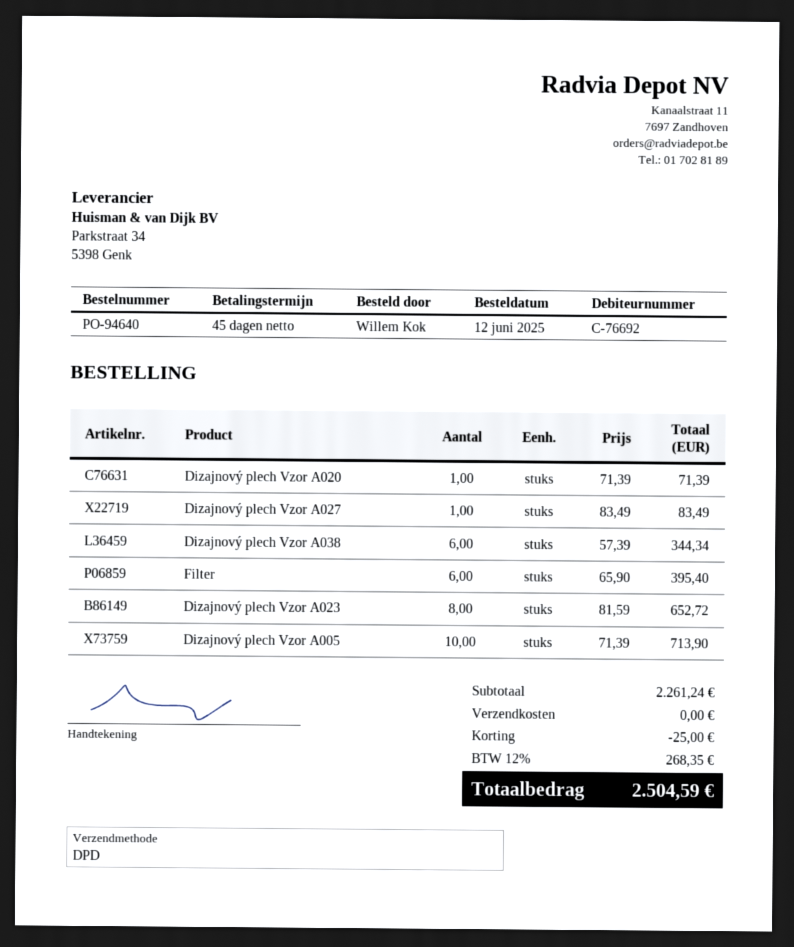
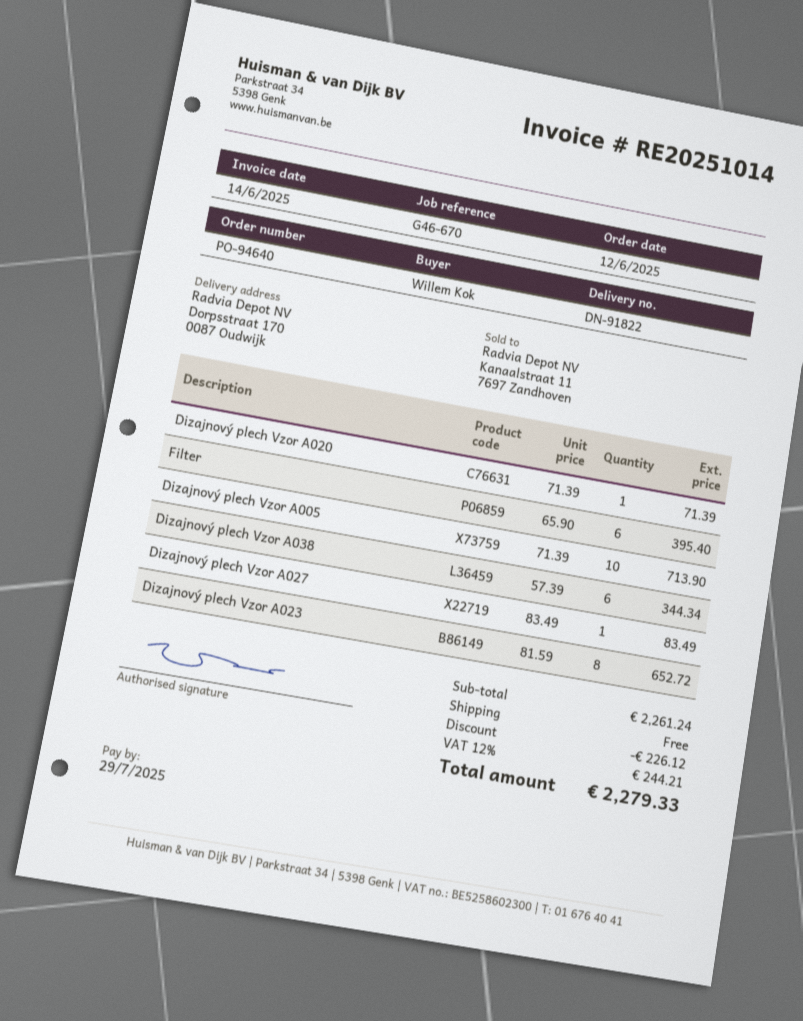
discount: 25.00 -> 226.12
tax: 12% = 268.35 -> 12% = 244.21
total: 2504.59 -> 2279.33

